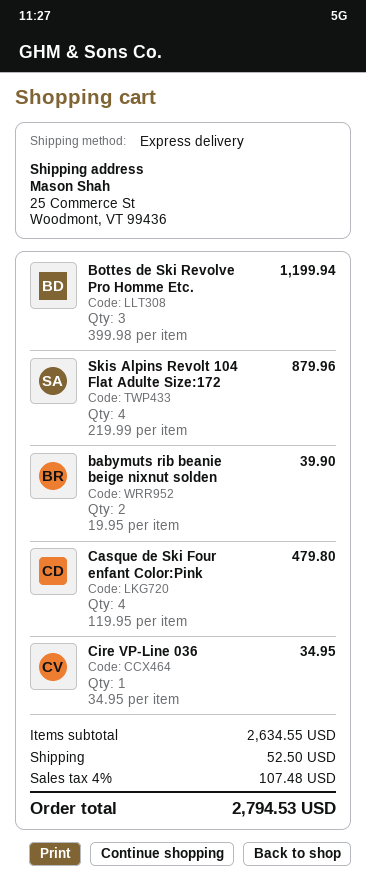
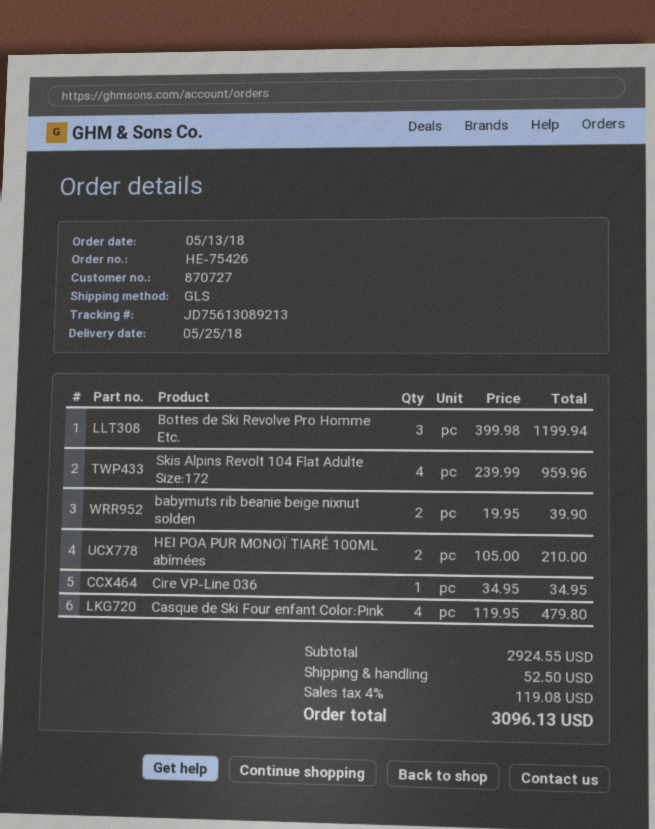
shipping method: express -> GLS
Skis Alpins Revolt 104 Flat Adulte Size:172: 4 x 219.99 = 879.96 -> 4 x 239.99 = 959.96
HEI POA PUR MONOÏ TIARÉ 100ML abîmées: none -> 2 x 105.00 = 210.00
subtotal: 2634.55 -> 2924.55
tax: 4% = 107.48 -> 4% = 119.08
total: 2794.53 -> 3096.13

